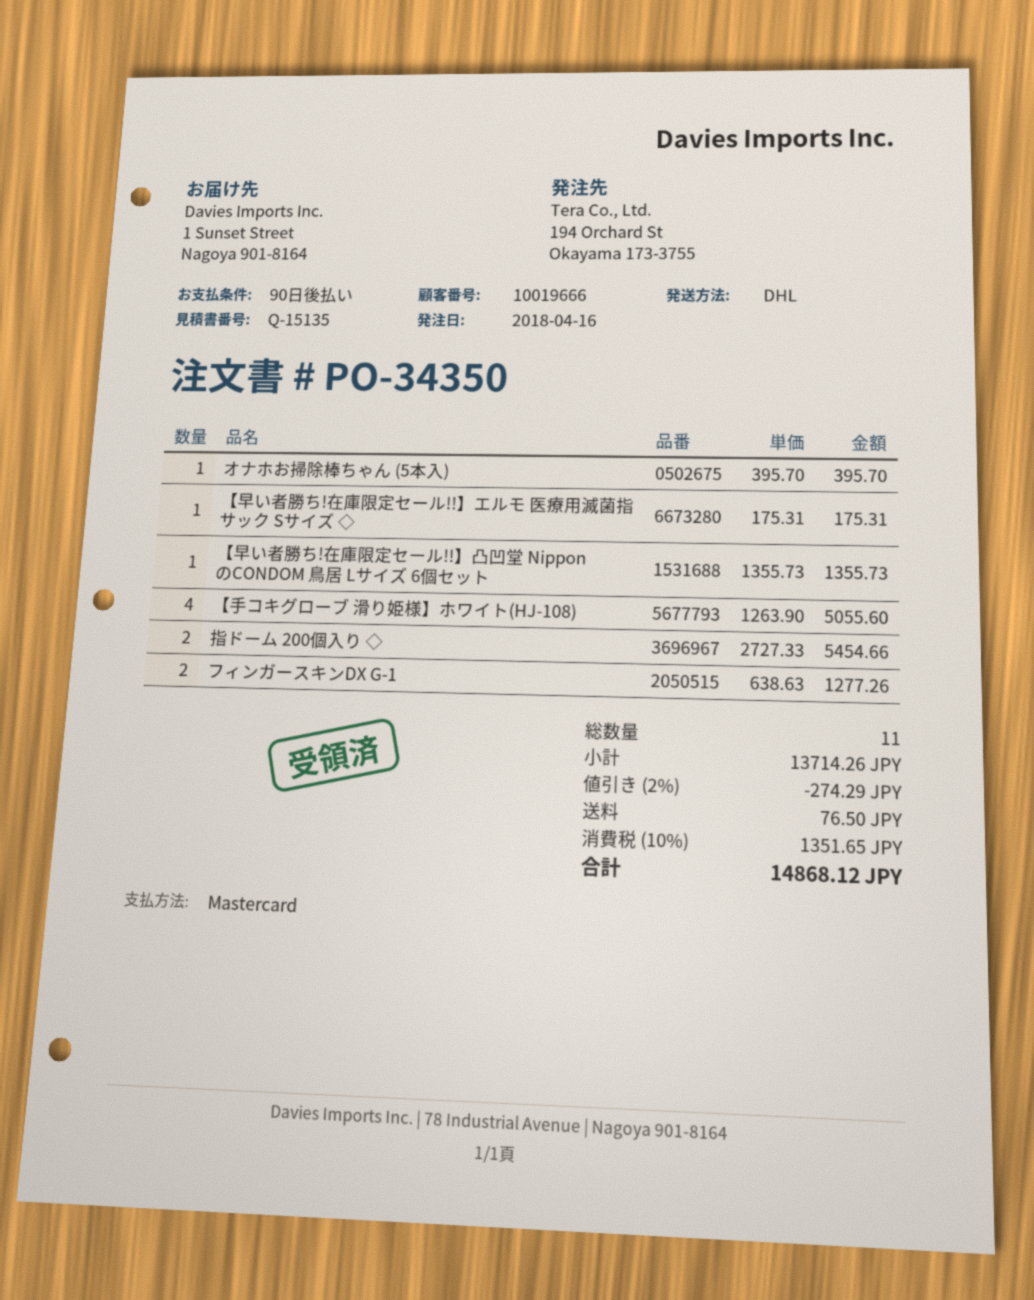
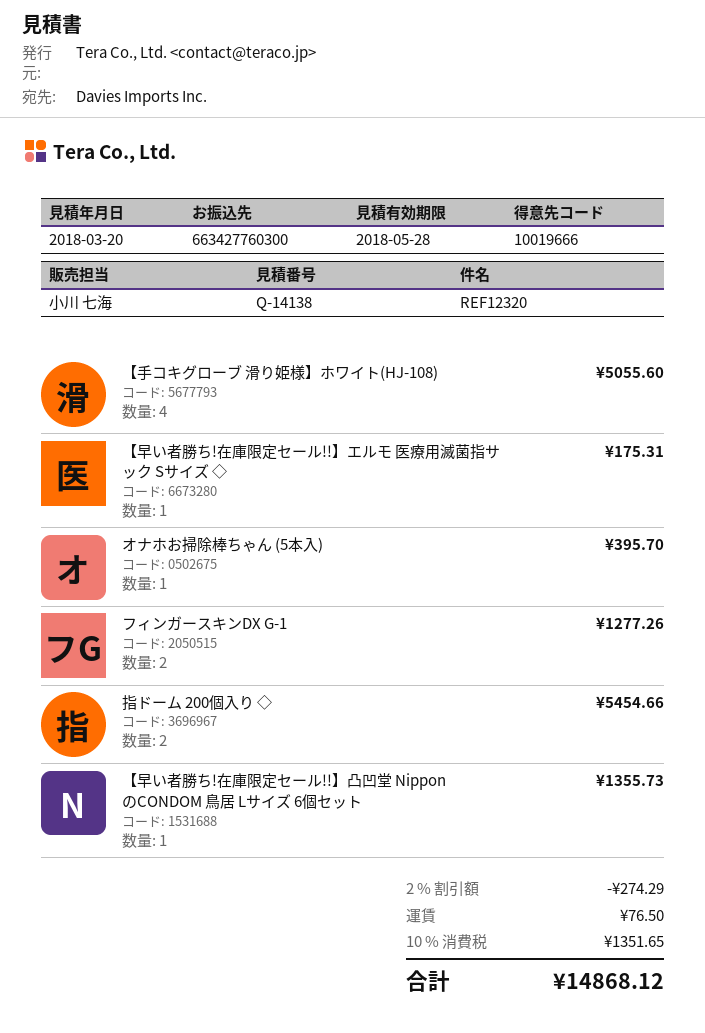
quote number: Q-15135 -> Q-14138

